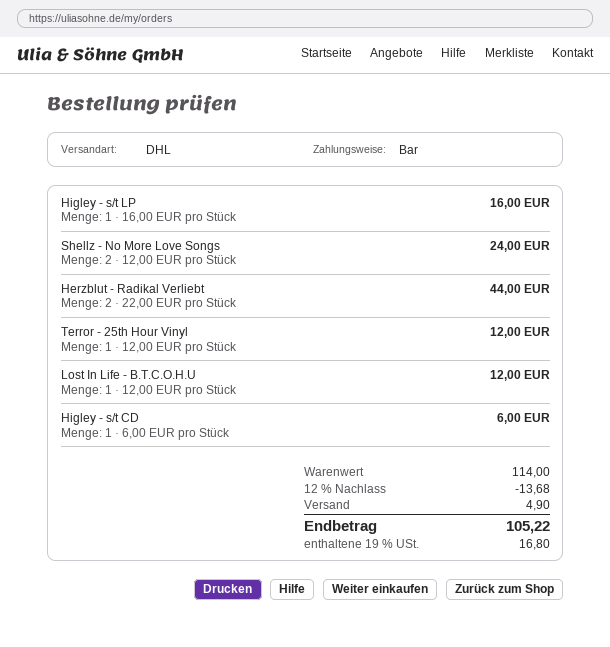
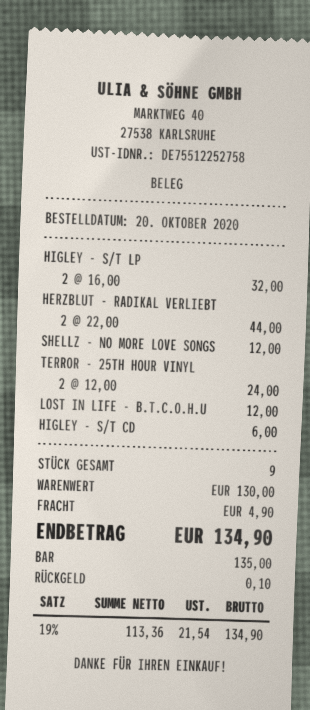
Higley - s/t LP: 1 x 16.00 = 16.00 -> 2 x 16.00 = 32.00
Shellz - No More Love Songs: 2 x 12.00 = 24.00 -> 1 x 12.00 = 12.00
Terror - 25th Hour Vinyl: 1 x 12.00 = 12.00 -> 2 x 12.00 = 24.00
subtotal: 114.00 -> 130.00
discount: 12% = 13.68 -> none
tax: 19% = 16.80 -> 19% = 21.54
total: 105.22 -> 134.90

